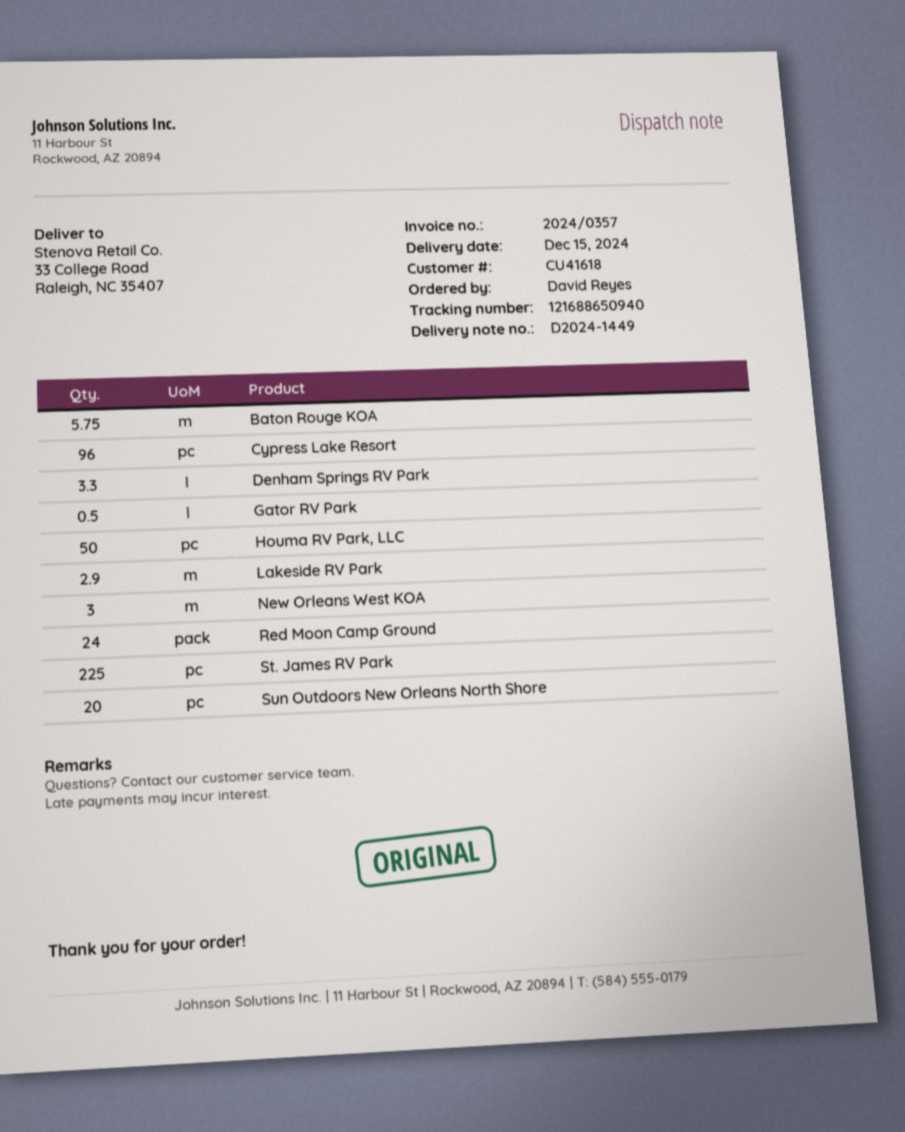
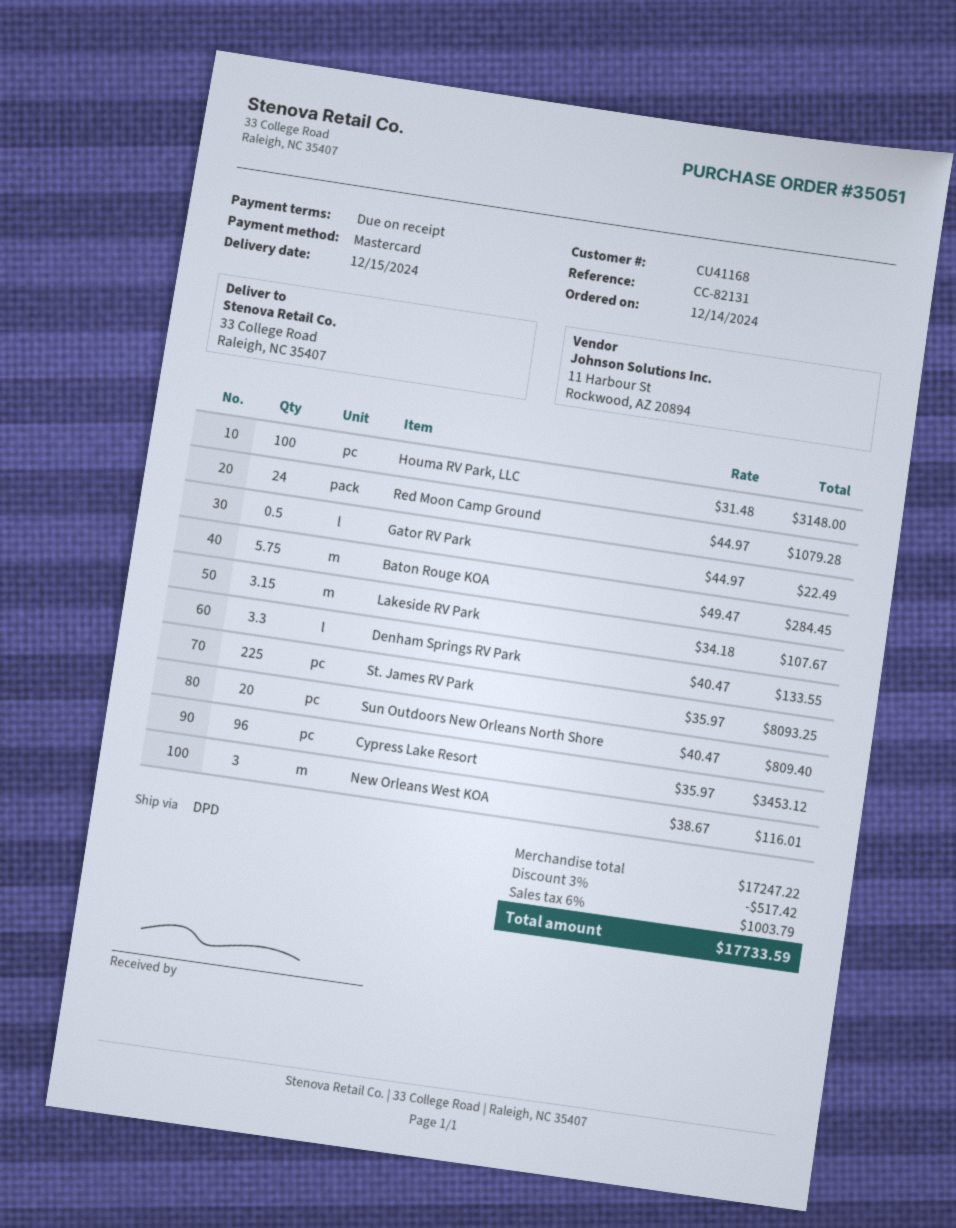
customer number: CU41618 -> CU41168
Houma RV Park, LLC: 50 -> 100
Lakeside RV Park: 2.9 -> 3.15

